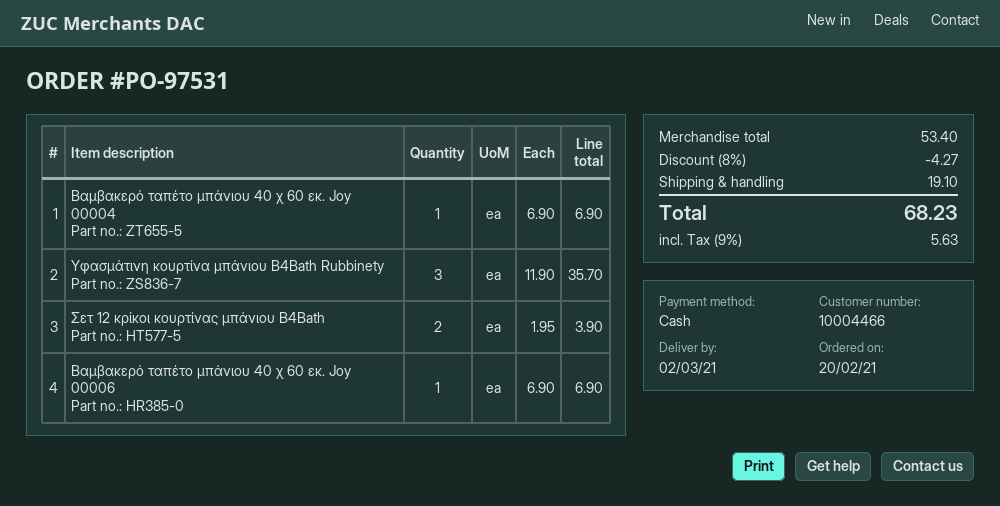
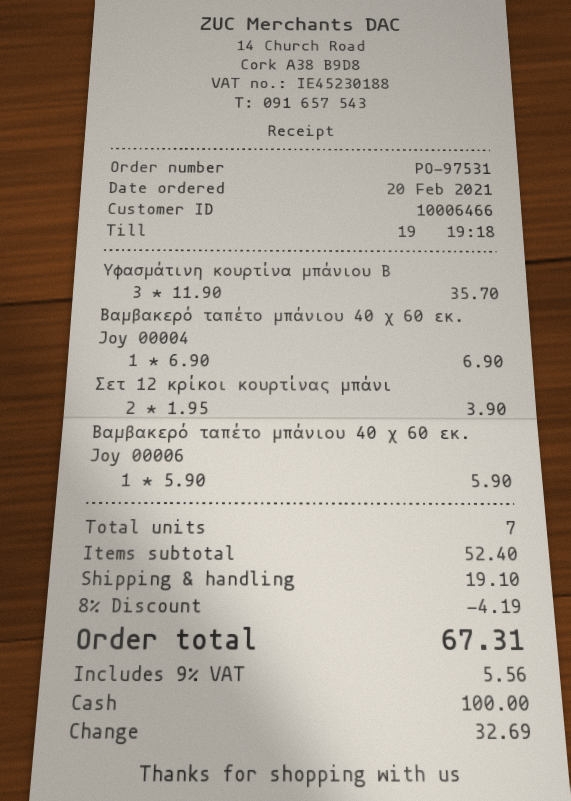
customer number: 10004466 -> 10006466
Βαμβακερό ταπέτο μπάνιου 40 χ 60 εκ. Joy 00006: 1 x 6.90 = 6.90 -> 1 x 5.90 = 5.90
subtotal: 53.40 -> 52.40
discount: 8% = 4.27 -> 8% = 4.19
tax: 9% = 5.63 -> 9% = 5.56
total: 68.23 -> 67.31

